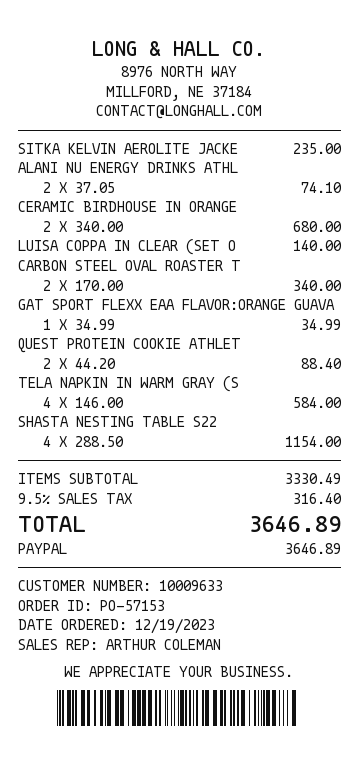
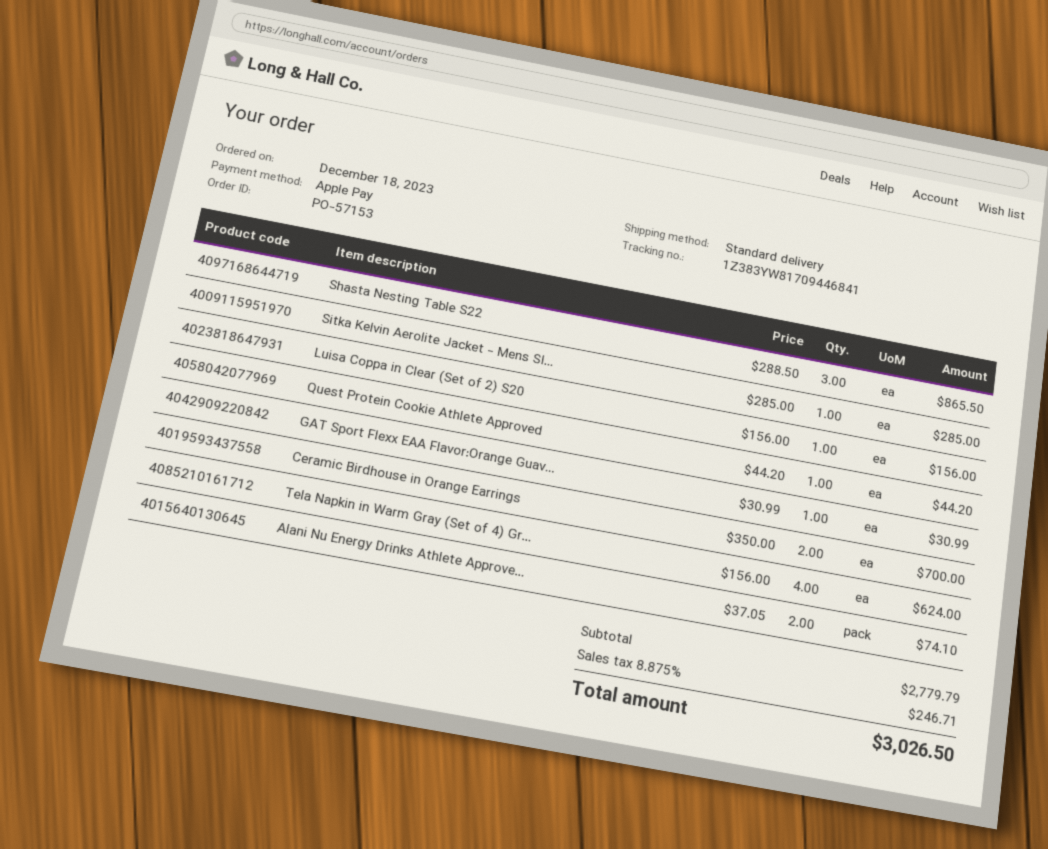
order date: 2023-12-19 -> 2023-12-18
payment method: PayPal -> Apple Pay
SITKA KELVIN AEROLITE JACKE: 1 x 235.00 = 235.00 -> 1 x 285.00 = 285.00
CERAMIC BIRDHOUSE IN ORANGE: 2 x 340.00 = 680.00 -> 2 x 350.00 = 700.00
LUISA COPPA IN CLEAR (SET O: 1 x 140.00 = 140.00 -> 1 x 156.00 = 156.00
CARBON STEEL OVAL ROASTER T: 2 x 170.00 = 340.00 -> none
GAT SPORT FLEXX EAA FLAVOR:ORANGE GUAVA: 1 x 34.99 = 34.99 -> 1 x 30.99 = 30.99
QUEST PROTEIN COOKIE ATHLET: 2 x 44.20 = 88.40 -> 1 x 44.20 = 44.20
TELA NAPKIN IN WARM GRAY (S: 4 x 146.00 = 584.00 -> 4 x 156.00 = 624.00
SHASTA NESTING TABLE S22: 4 x 288.50 = 1154.00 -> 3 x 288.50 = 865.50
subtotal: 3330.49 -> 2779.79
tax: 9.5% = 316.40 -> 8.875% = 246.71
total: 3646.89 -> 3026.50

